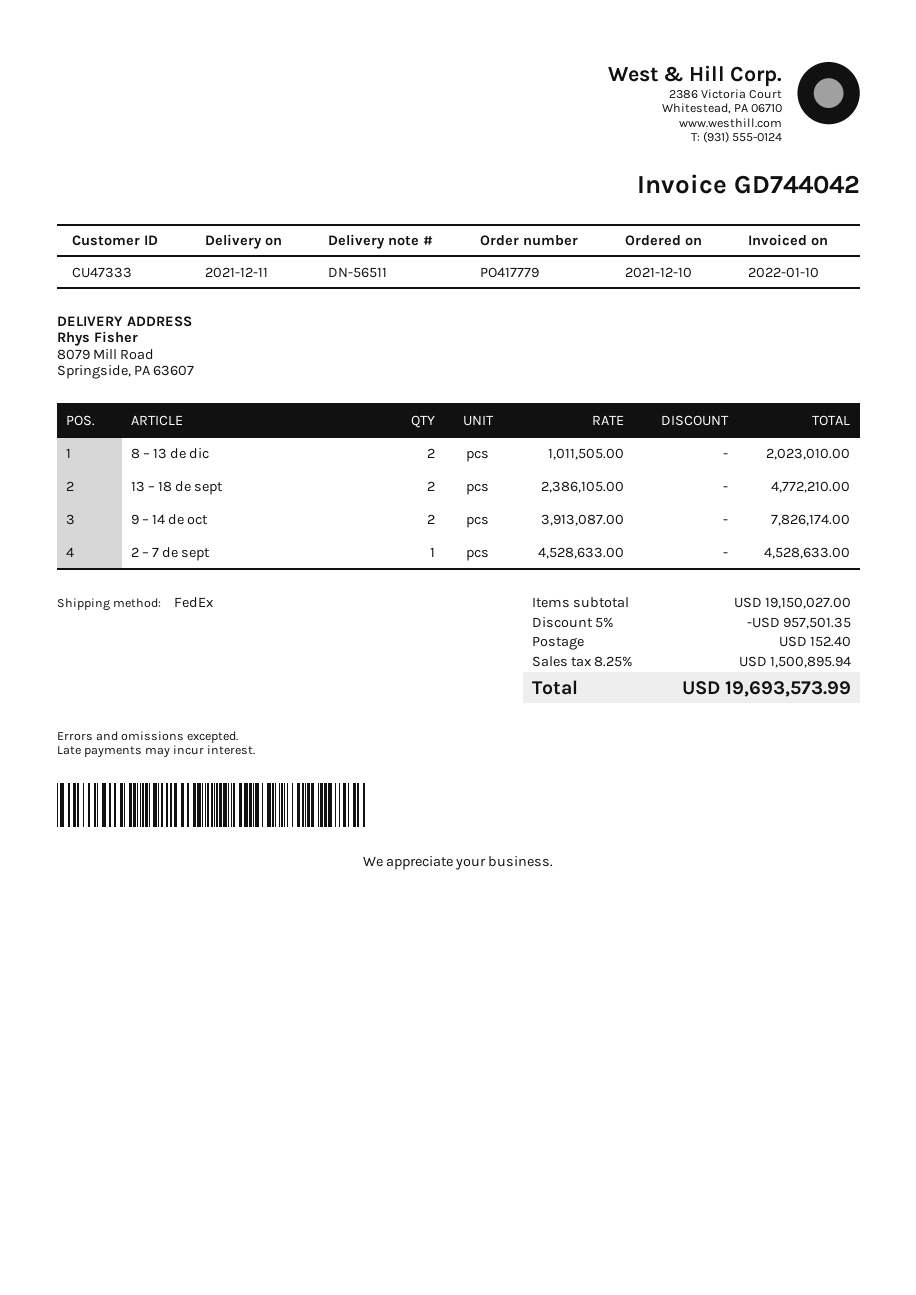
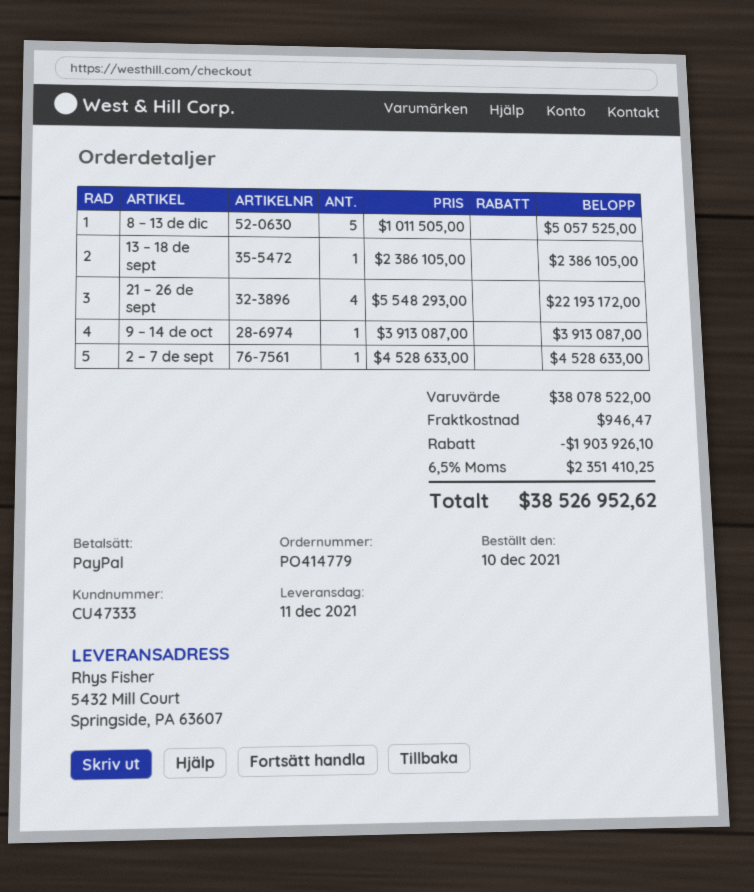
order number: PO417779 -> PO414779
ship to: 8079 Mill Road, Springside, PA 63607 -> 5432 Mill Court, Springside, PA 63607
8 – 13 de dic: 2 x 1011505.00 = 2023010.00 -> 5 x 1011505.00 = 5057525.00
13 – 18 de sept: 2 x 2386105.00 = 4772210.00 -> 1 x 2386105.00 = 2386105.00
9 – 14 de oct: 2 x 3913087.00 = 7826174.00 -> 1 x 3913087.00 = 3913087.00
21 – 26 de sept: none -> 4 x 5548293.00 = 22193172.00
subtotal: 19150027.00 -> 38078522.00
discount: 957501.35 -> 1903926.10
shipping: 152.40 -> 946.47
tax: 8.25% = 1500895.94 -> 6.5% = 2351410.25
total: 19693573.99 -> 38526952.62

